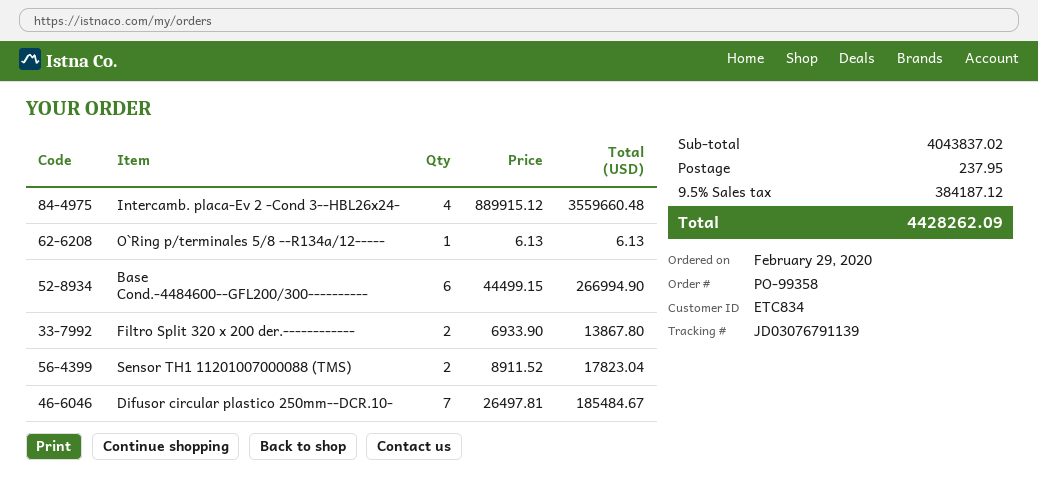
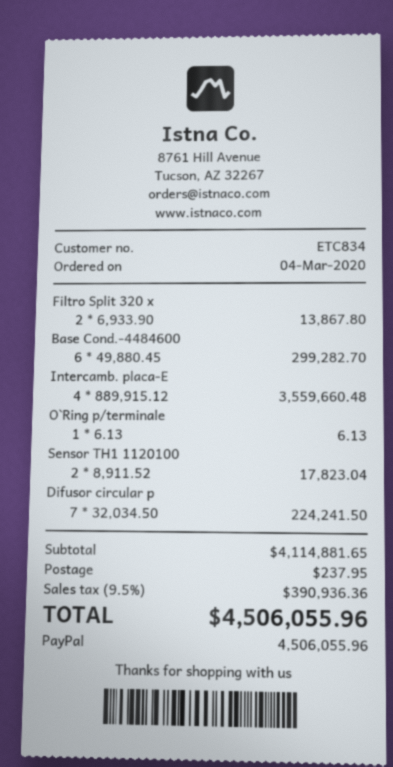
order date: 2020-02-29 -> 2020-03-04
Base Cond.-4484600--GFL200/300----------: 6 x 44499.15 = 266994.90 -> 6 x 49880.45 = 299282.70
Difusor circular plastico 250mm--DCR.10-: 7 x 26497.81 = 185484.67 -> 7 x 32034.50 = 224241.50
subtotal: 4043837.02 -> 4114881.65
tax: 9.5% = 384187.12 -> 9.5% = 390936.36
total: 4428262.09 -> 4506055.96

